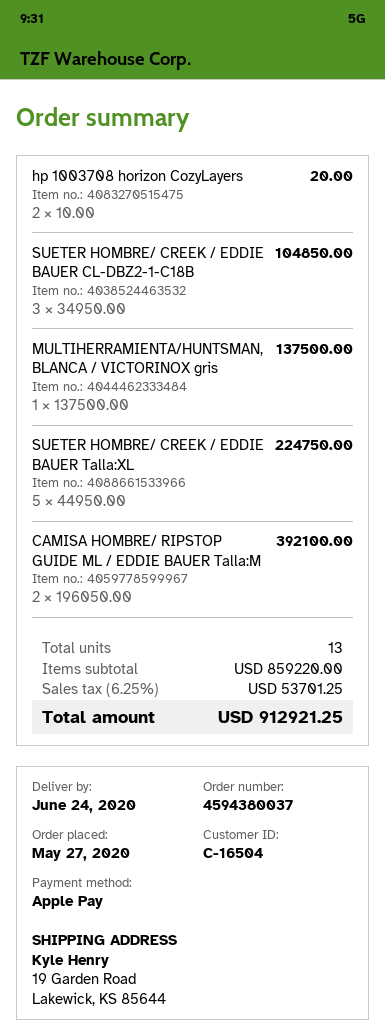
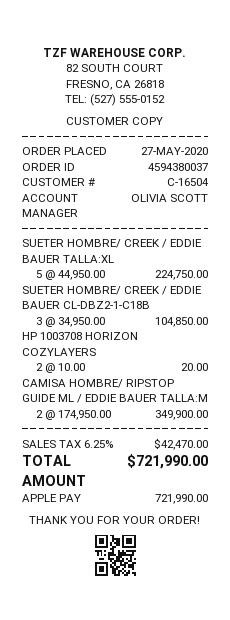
MULTIHERRAMIENTA/HUNTSMAN, BLANCA / VICTORINOX gris: 1 x 137500.00 = 137500.00 -> none
CAMISA HOMBRE/ RIPSTOP GUIDE ML / EDDIE BAUER Talla:M: 2 x 196050.00 = 392100.00 -> 2 x 174950.00 = 349900.00
tax: 6.25% = 53701.25 -> 6.25% = 42470.00
total: 912921.25 -> 721990.00

